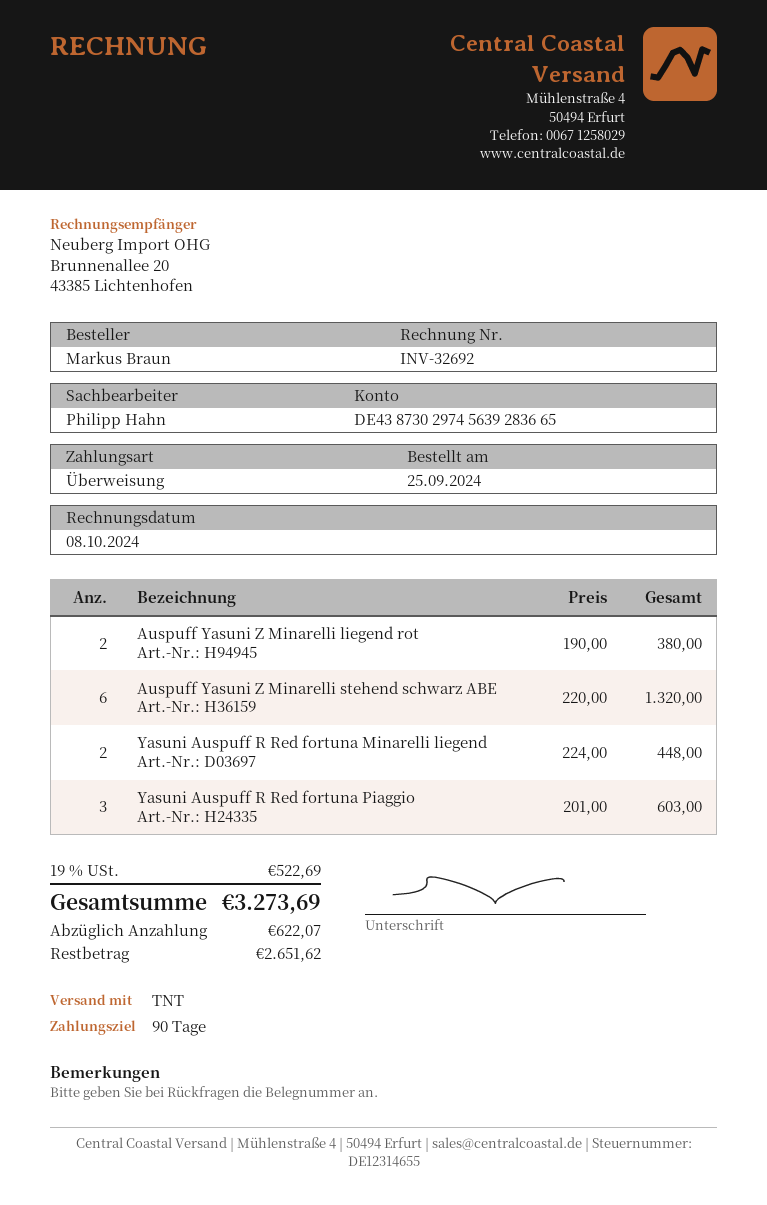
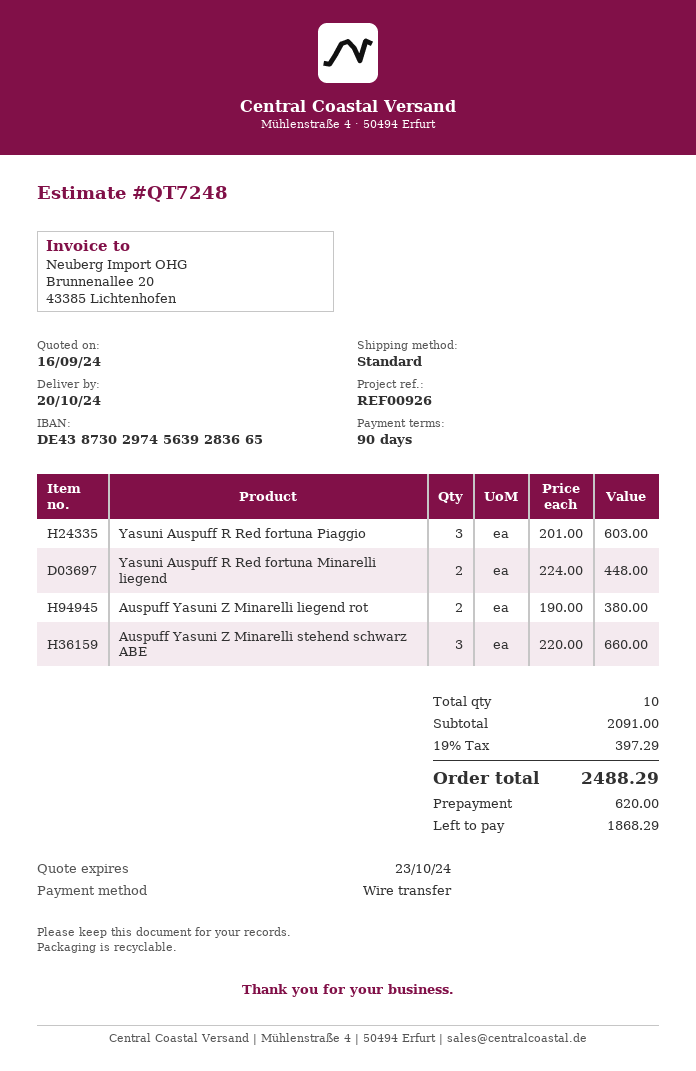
shipping method: TNT -> standard
Auspuff Yasuni Z Minarelli stehend schwarz ABE: 6 x 220.00 = 1320.00 -> 3 x 220.00 = 660.00
tax: 19% = 522.69 -> 19% = 397.29
total: 3273.69 -> 2488.29
deposit: 622.07 -> 620.00
balance: 2651.62 -> 1868.29

